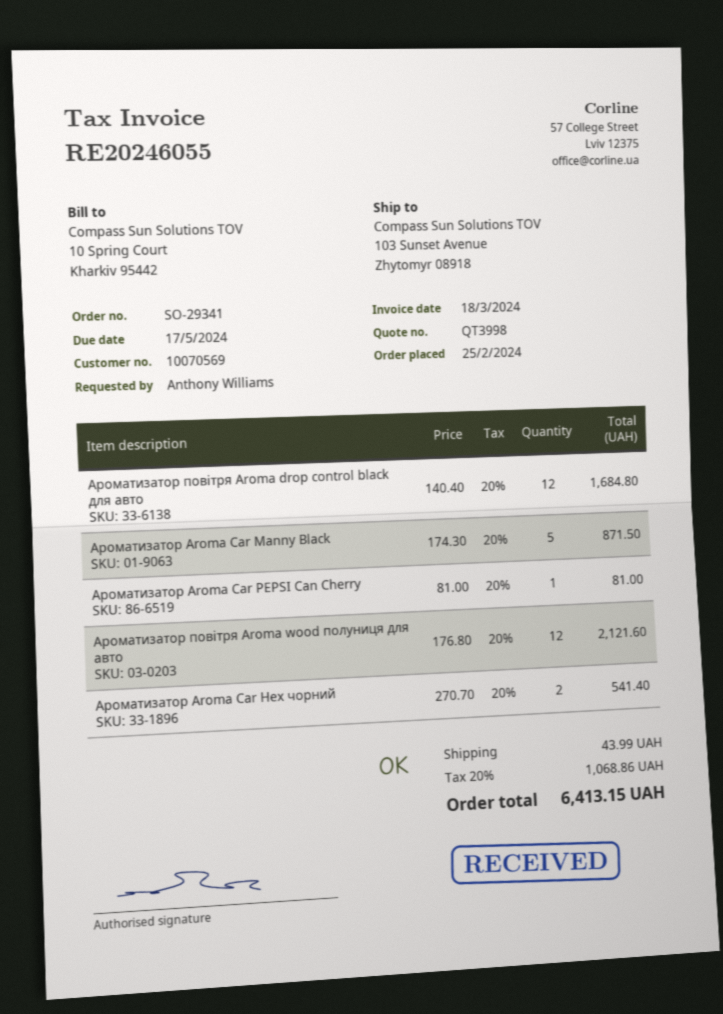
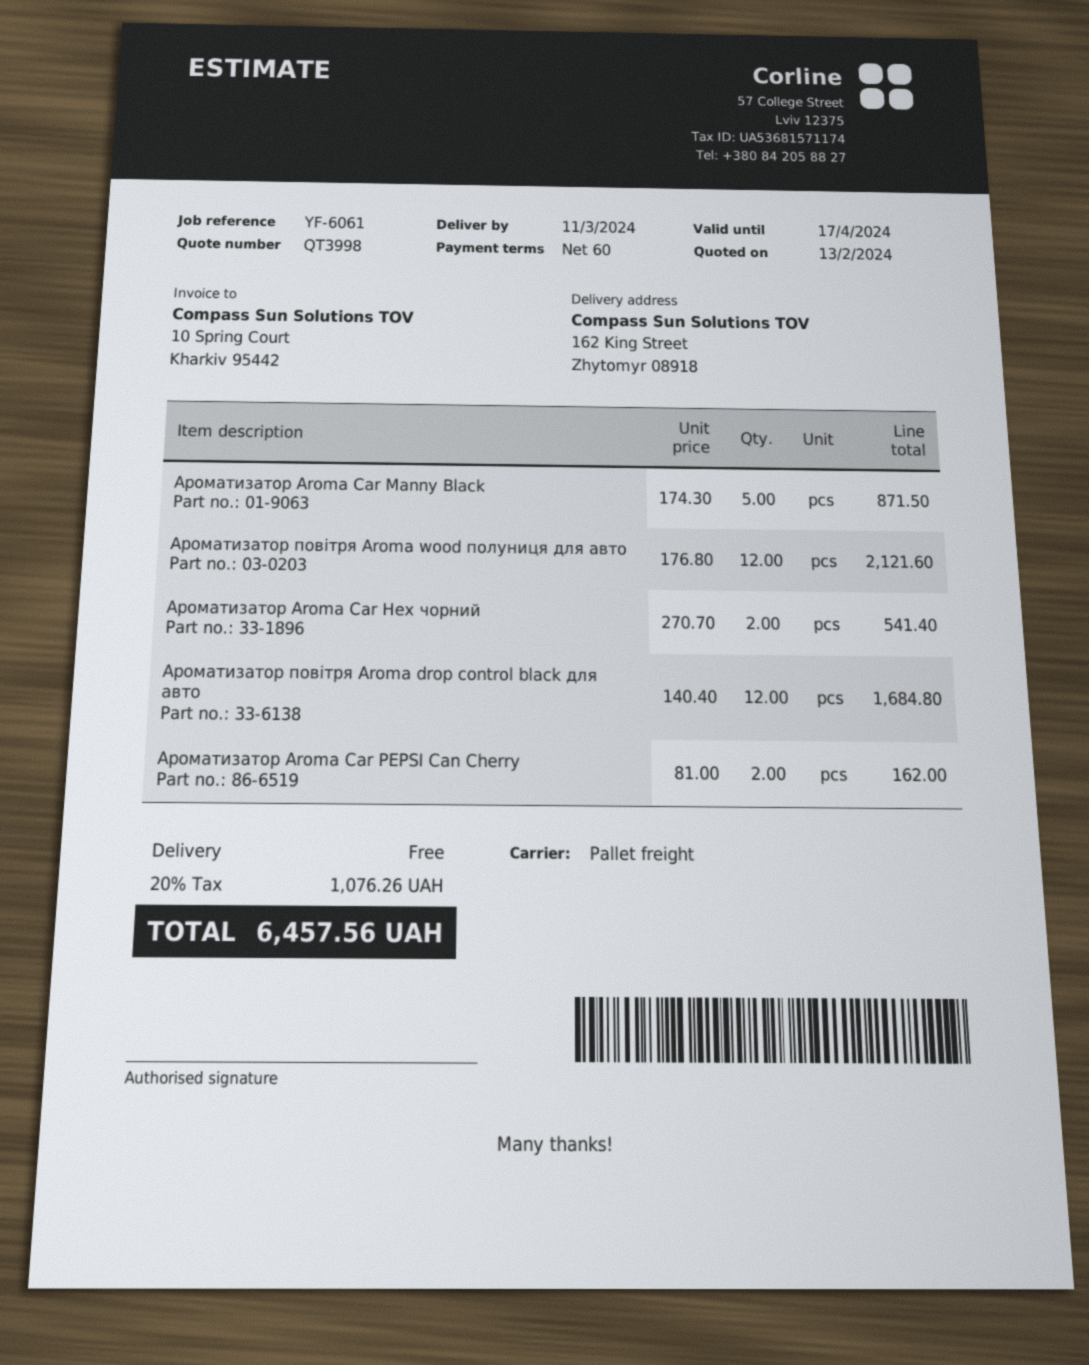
ship to: 103 Sunset Avenue, Zhytomyr 08918 -> 162 King Street, Zhytomyr 08918
Ароматизатор Aroma Car PEPSI Can Cherry: 1 x 81.00 = 81.00 -> 2 x 81.00 = 162.00
shipping: 43.99 -> 0.00
tax: 20% = 1068.86 -> 20% = 1076.26
total: 6413.15 -> 6457.56

